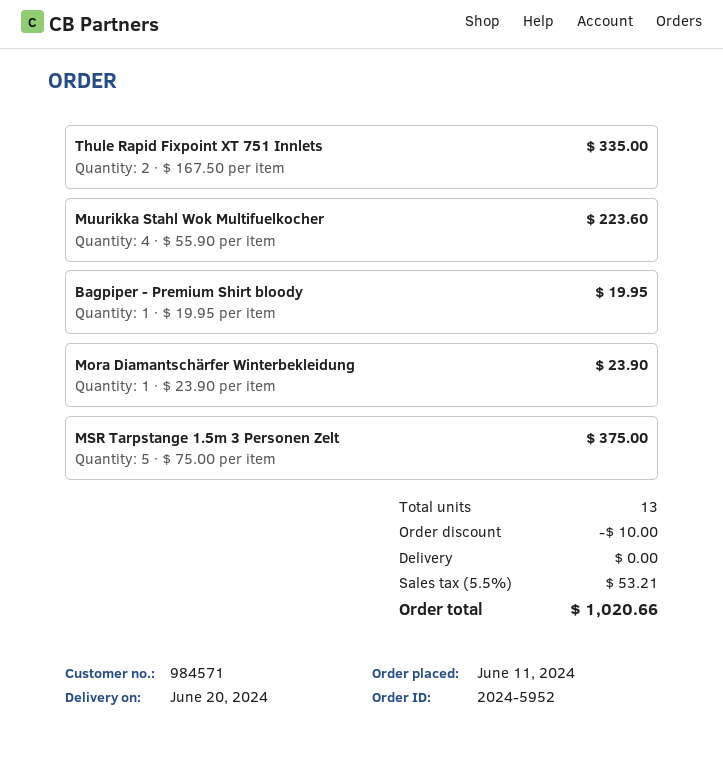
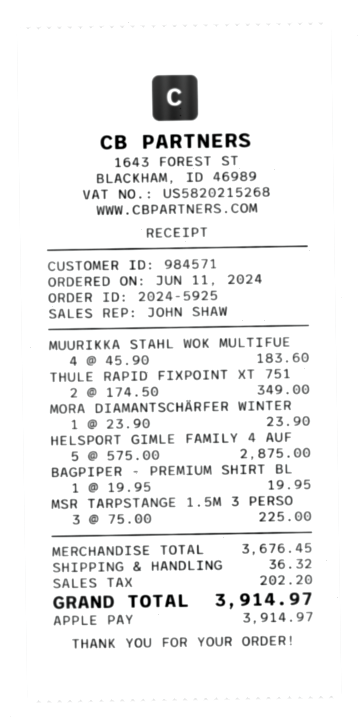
order number: 2024-5952 -> 2024-5925
Thule Rapid Fixpoint XT 751 Innlets: 2 x 167.50 = 335.00 -> 2 x 174.50 = 349.00
Muurikka Stahl Wok Multifuelkocher: 4 x 55.90 = 223.60 -> 4 x 45.90 = 183.60
MSR Tarpstange 1.5m 3 Personen Zelt: 5 x 75.00 = 375.00 -> 3 x 75.00 = 225.00
HELSPORT GIMLE FAMILY 4 AUF: none -> 5 x 575.00 = 2875.00
discount: 10.00 -> none
shipping: 0.00 -> 36.32
tax: 53.21 -> 202.20
total: 1020.66 -> 3914.97

